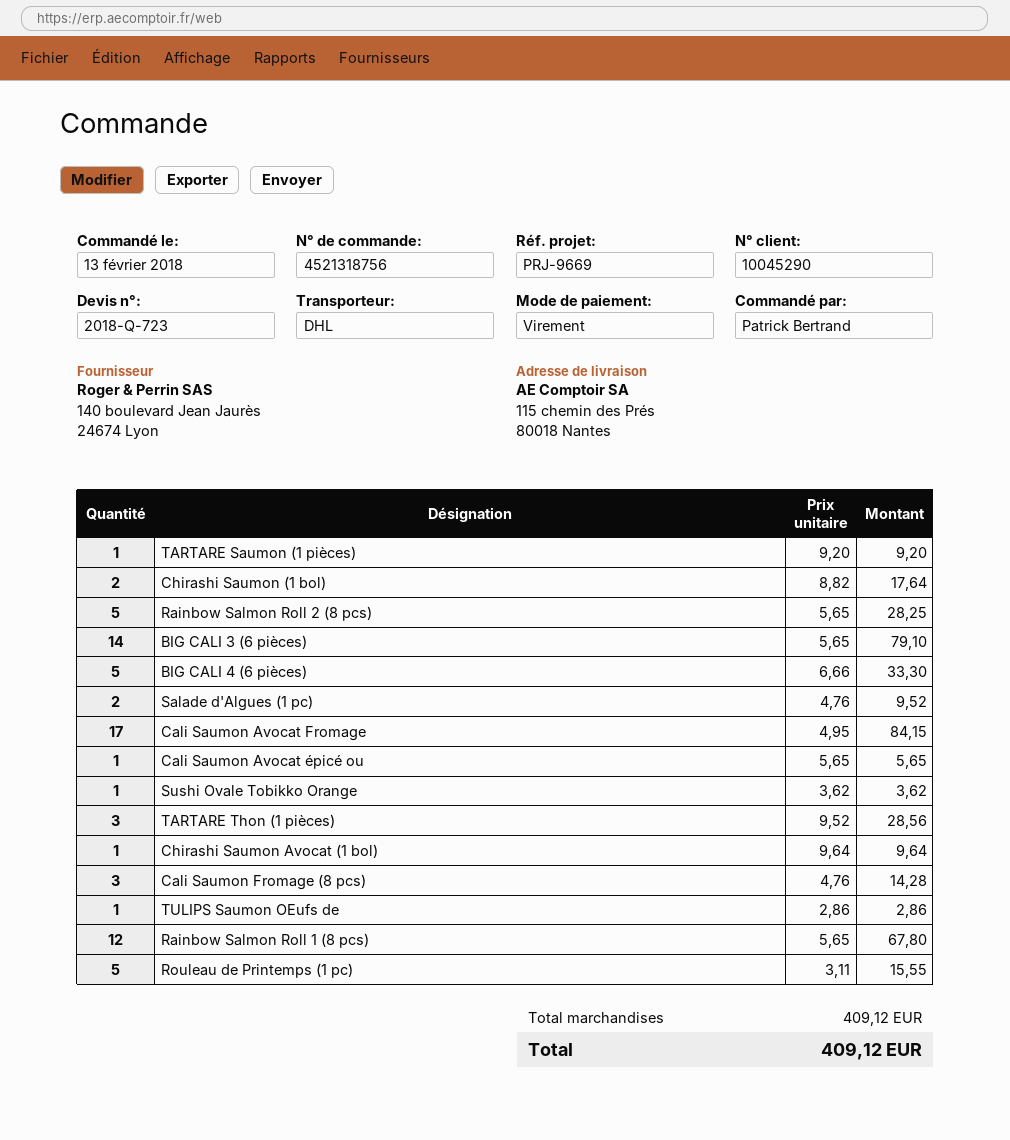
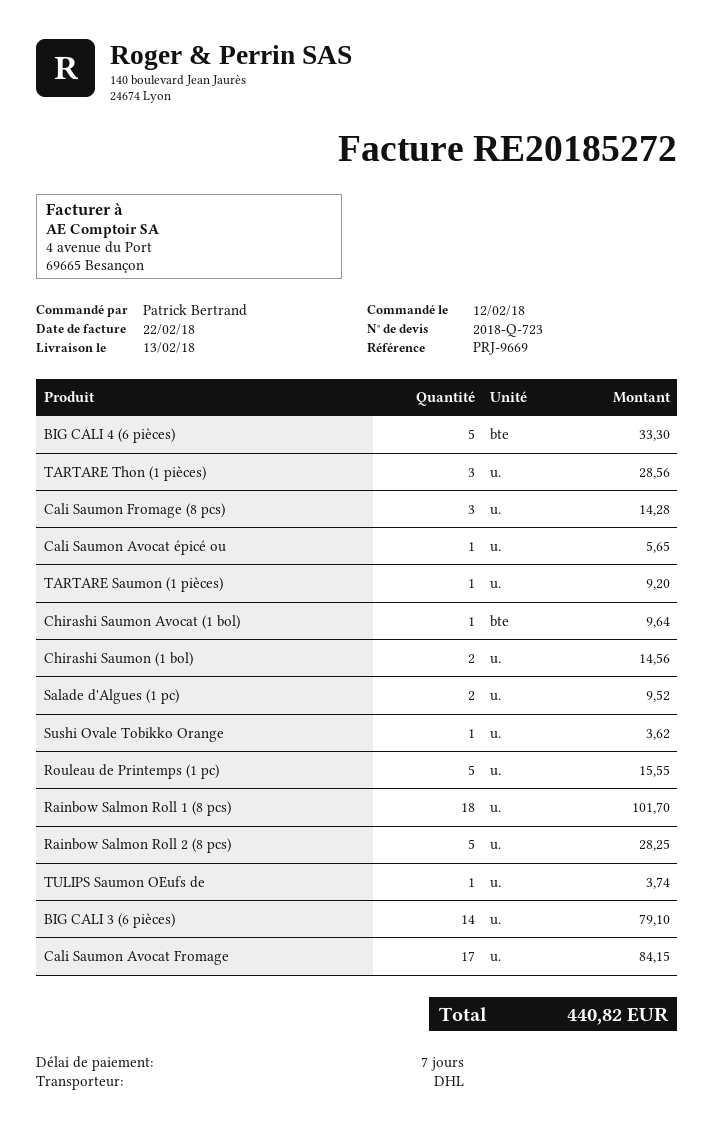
order date: 2018-02-13 -> 2018-02-12
Chirashi Saumon (1 bol): 2 for 17.64 -> 2 for 14.56
TULIPS Saumon OEufs de: 1 for 2.86 -> 1 for 3.74
Rainbow Salmon Roll 1 (8 pcs): 12 for 67.80 -> 18 for 101.70
total: 409.12 -> 440.82

